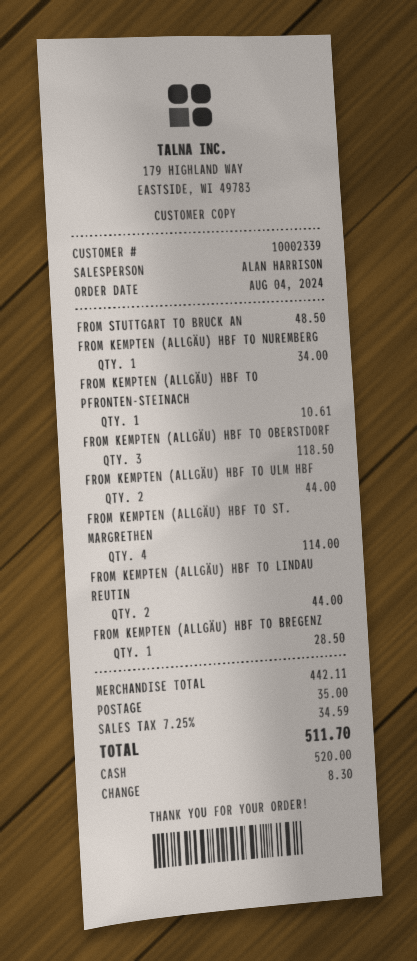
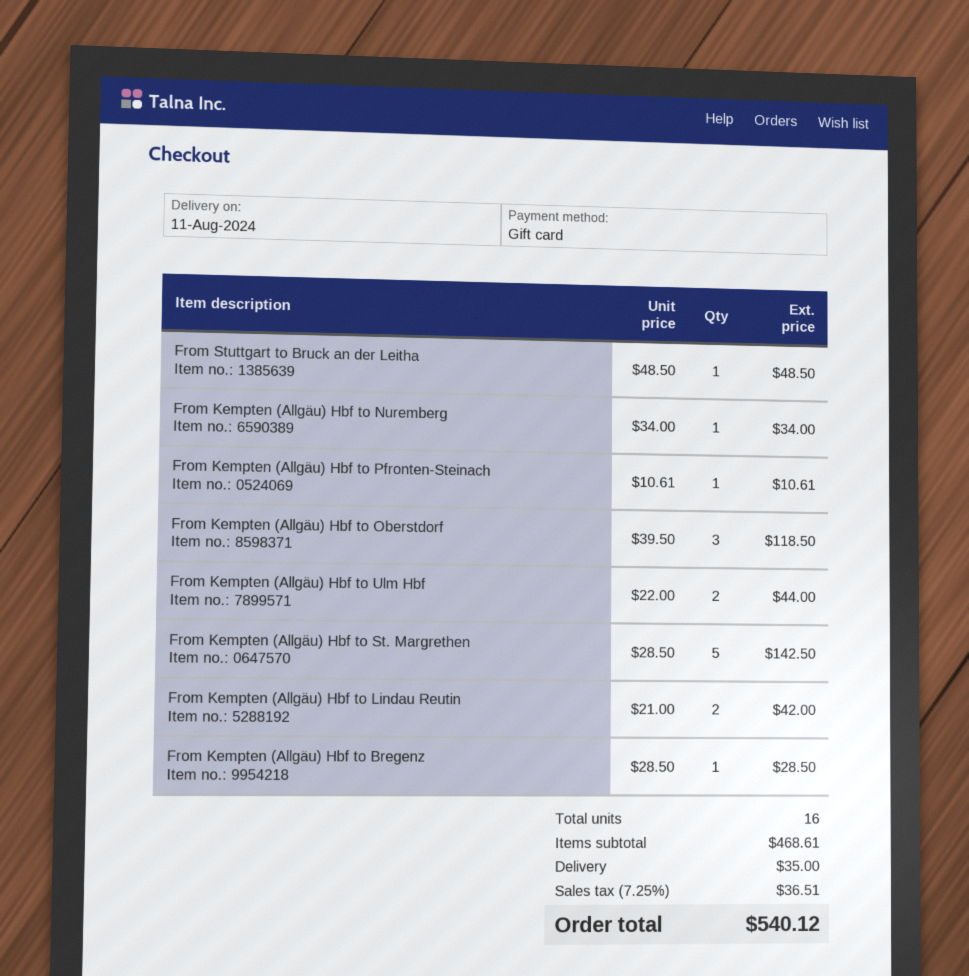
payment method: cash -> gift card
FROM KEMPTEN (ALLGÄU) HBF TO ST. MARGRETHEN: 4 for 114.00 -> 5 for 142.50
FROM KEMPTEN (ALLGÄU) HBF TO LINDAU REUTIN: 2 for 44.00 -> 2 for 42.00
subtotal: 442.11 -> 468.61
tax: 7.25% = 34.59 -> 7.25% = 36.51
total: 511.70 -> 540.12

